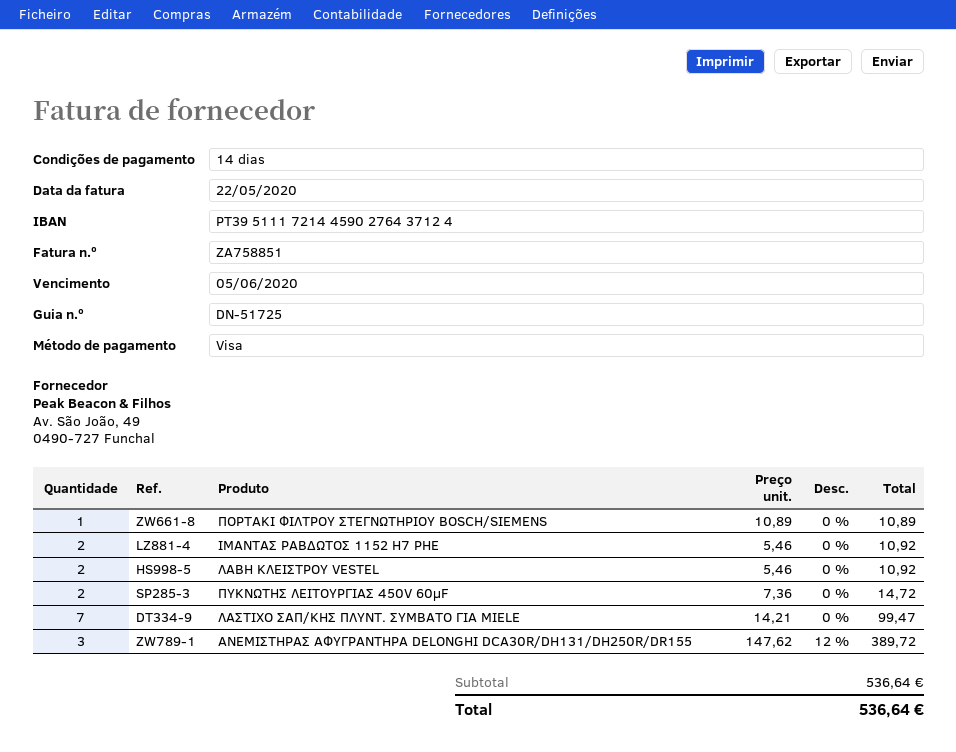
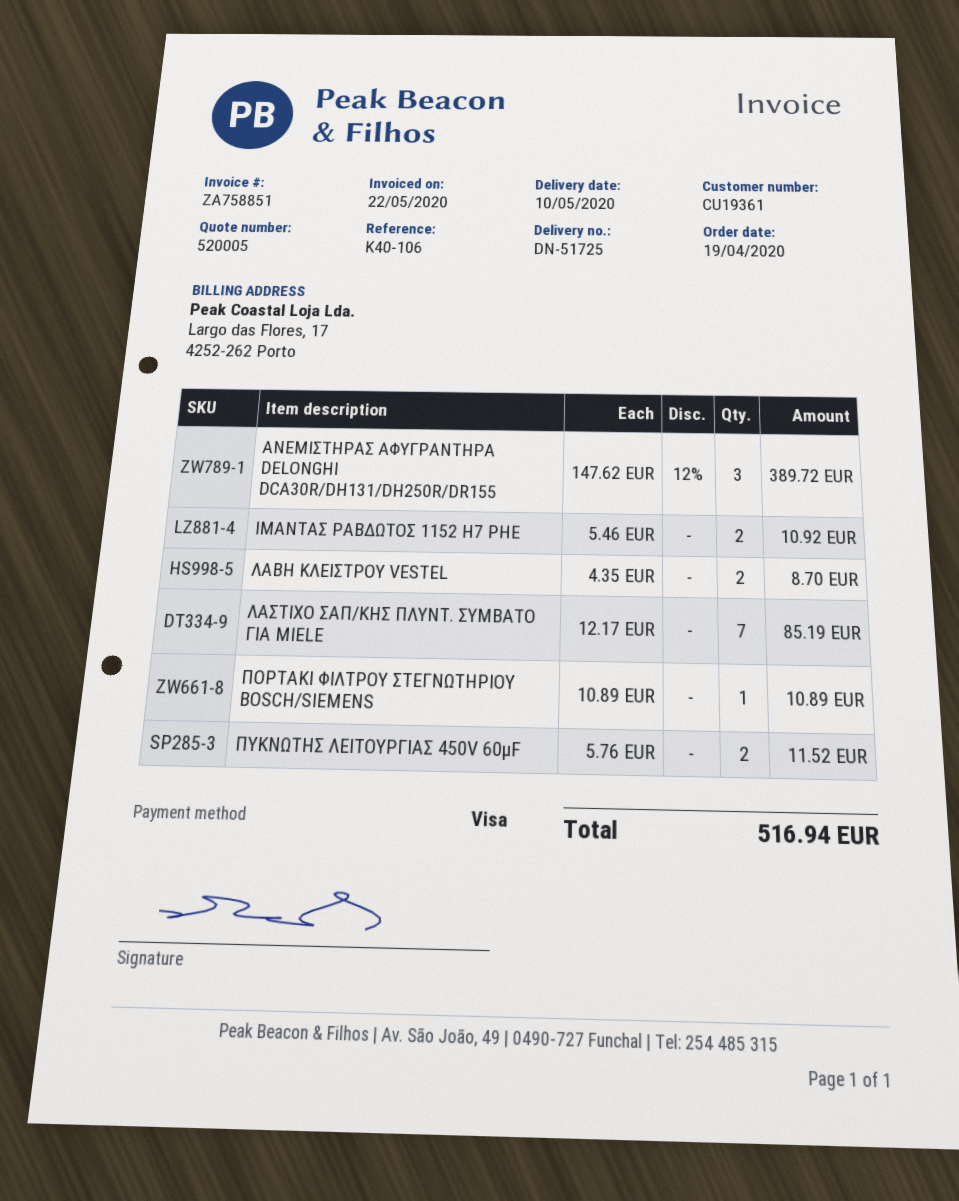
ΛΑΒΗ ΚΛΕΙΣΤΡΟΥ VESTEL: 2 x 5.46 = 10.92 -> 2 x 4.35 = 8.70
ΠΥΚΝΩΤΗΣ ΛΕΙΤΟΥΡΓΙΑΣ 450V 60μF: 2 x 7.36 = 14.72 -> 2 x 5.76 = 11.52
ΛΑΣΤΙΧΟ ΣΑΠ/ΚΗΣ ΠΛΥΝΤ. ΣΥΜΒΑΤΟ ΓΙΑ MIELE: 7 x 14.21 = 99.47 -> 7 x 12.17 = 85.19
total: 536.64 -> 516.94

